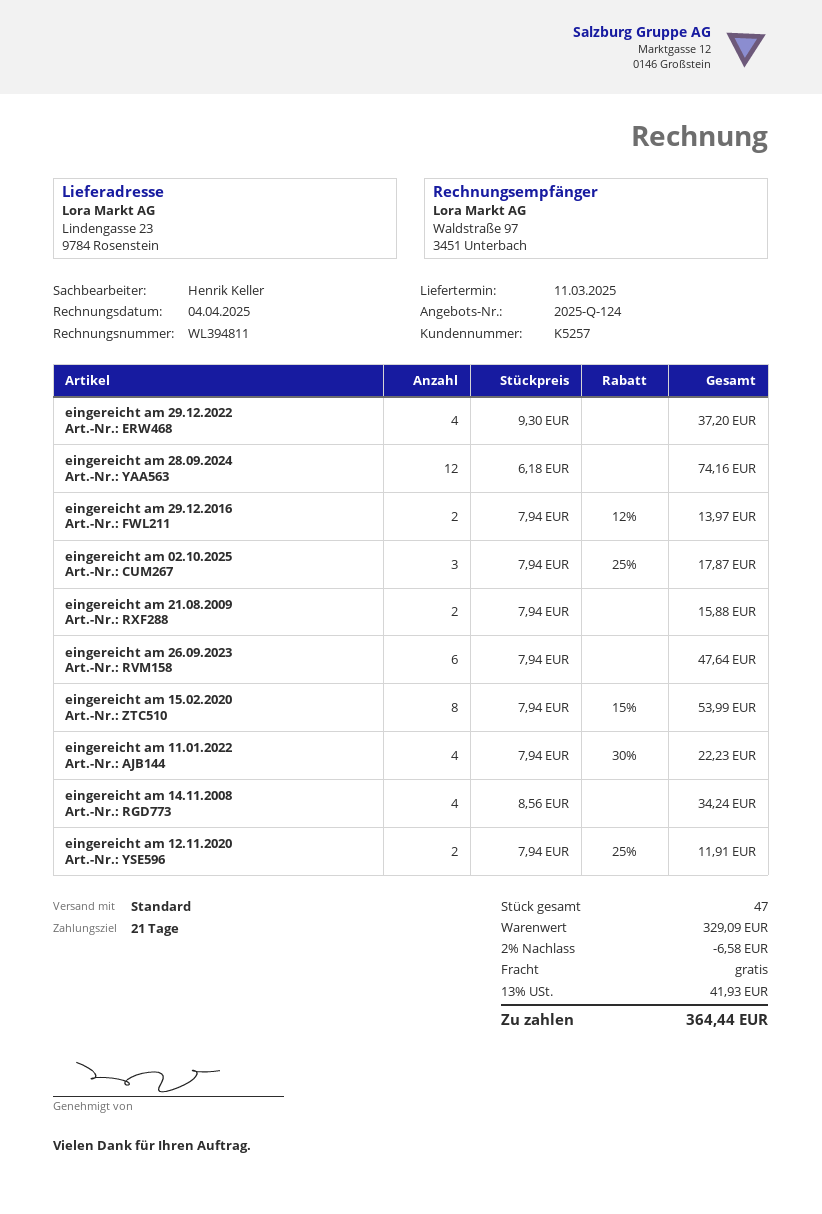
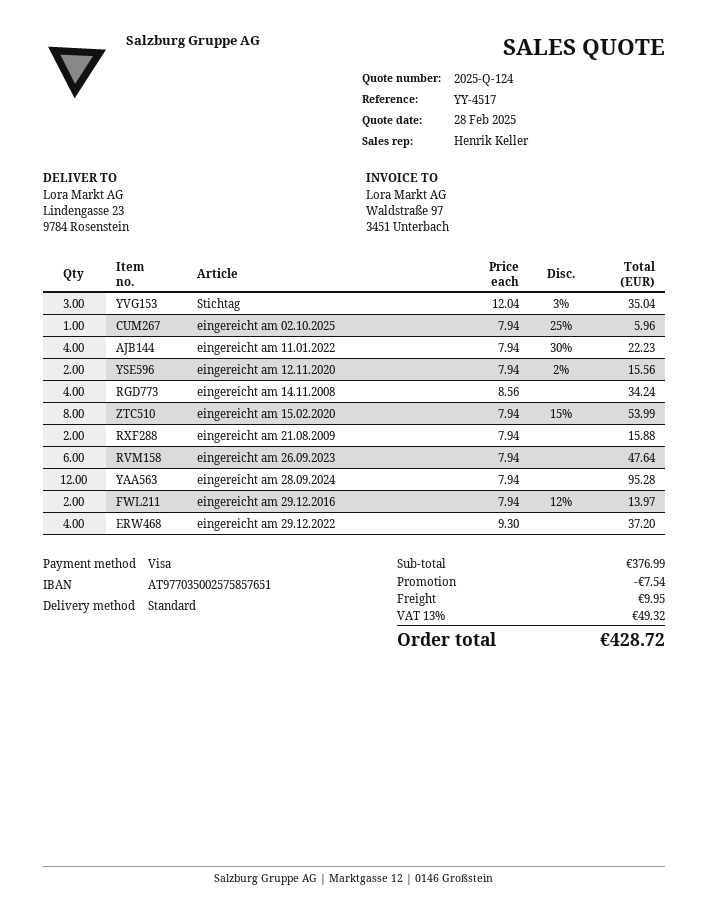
eingereicht am 28.09.2024: 12 x 6.18 = 74.16 -> 12 x 7.94 = 95.28
eingereicht am 02.10.2025: 3 x 7.94 - 25% = 17.87 -> 1 x 7.94 - 25% = 5.96
eingereicht am 12.11.2020: 2 x 7.94 - 25% = 11.91 -> 2 x 7.94 - 2% = 15.56
Stichtag: none -> 3 x 12.04 - 3% = 35.04
subtotal: 329.09 -> 376.99
discount: 6.58 -> 7.54
shipping: 0.00 -> 9.95
tax: 13% = 41.93 -> 13% = 49.32
total: 364.44 -> 428.72

